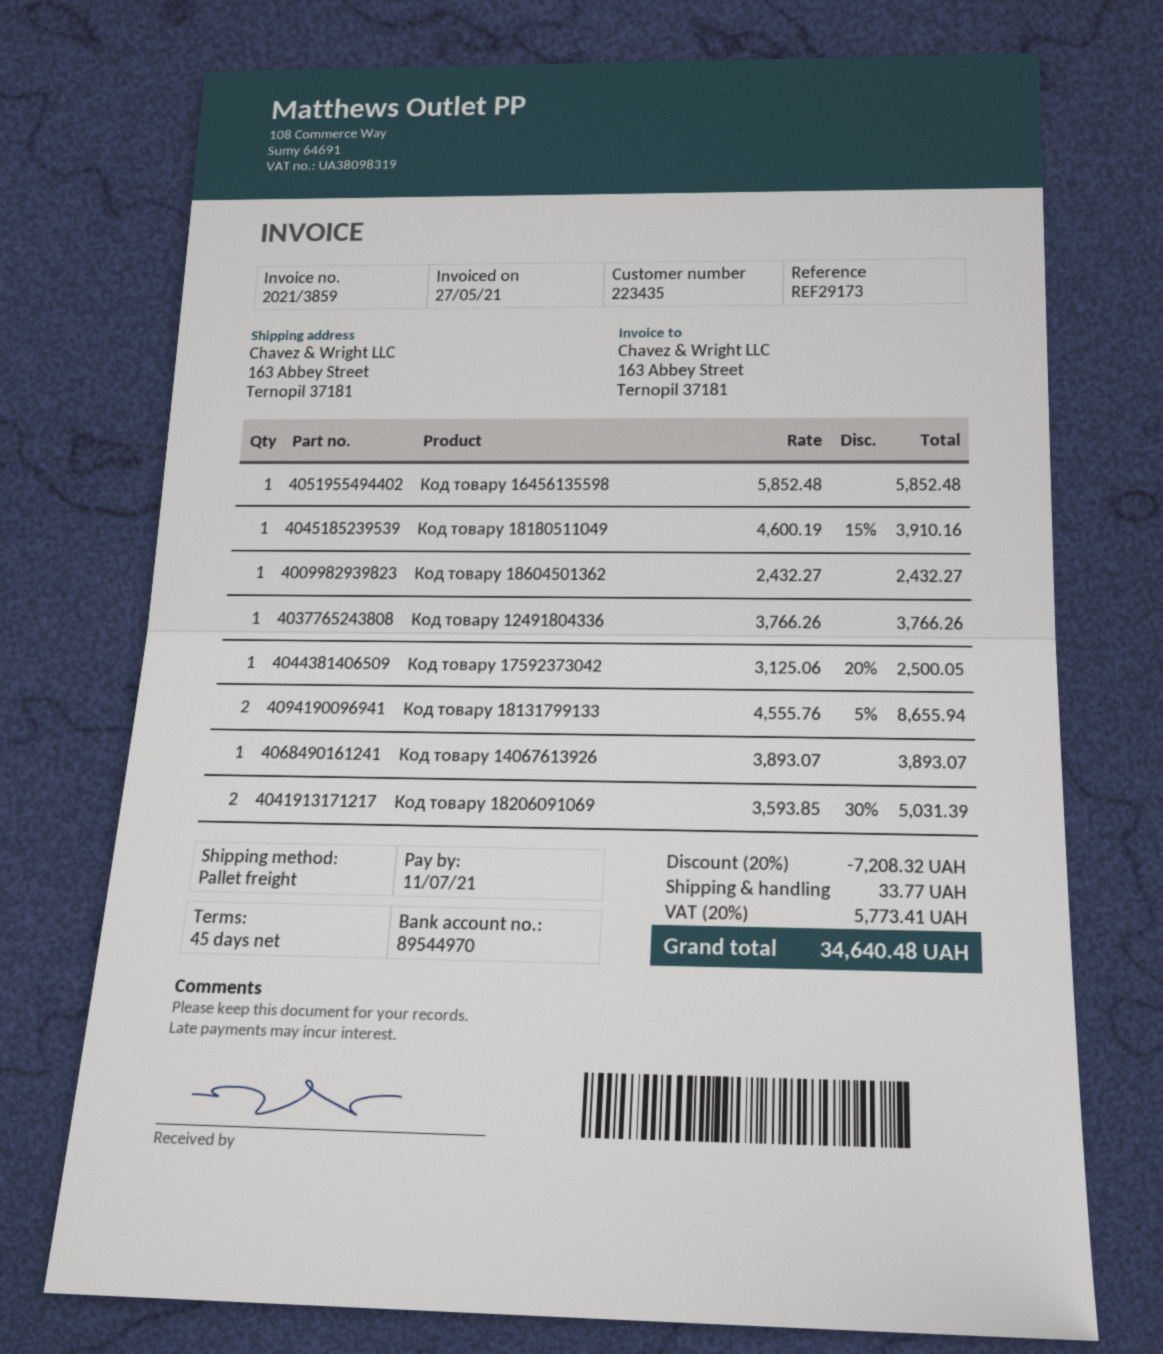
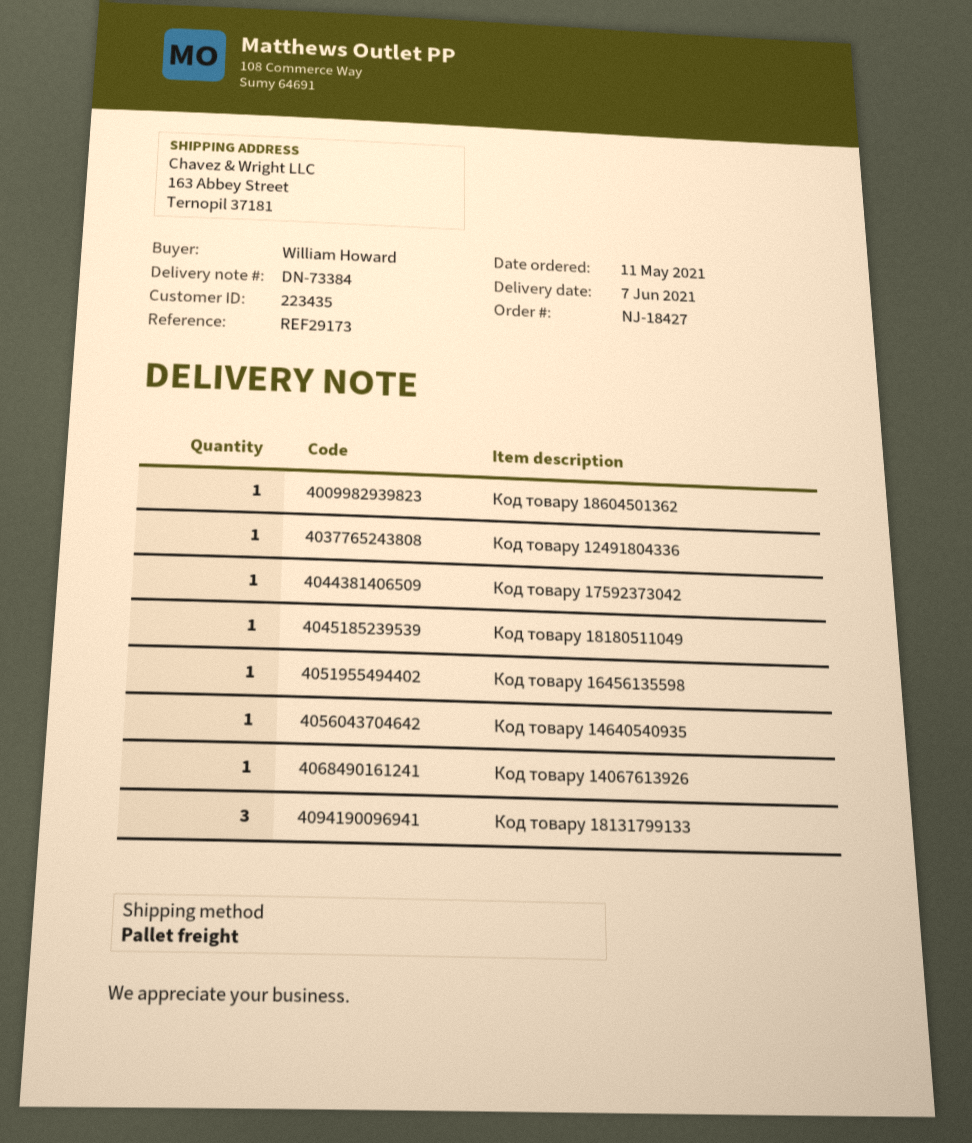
Код товару 18131799133: 2 -> 3
Код товару 18206091069: 2 -> none
Код товару 14640540935: none -> 1

